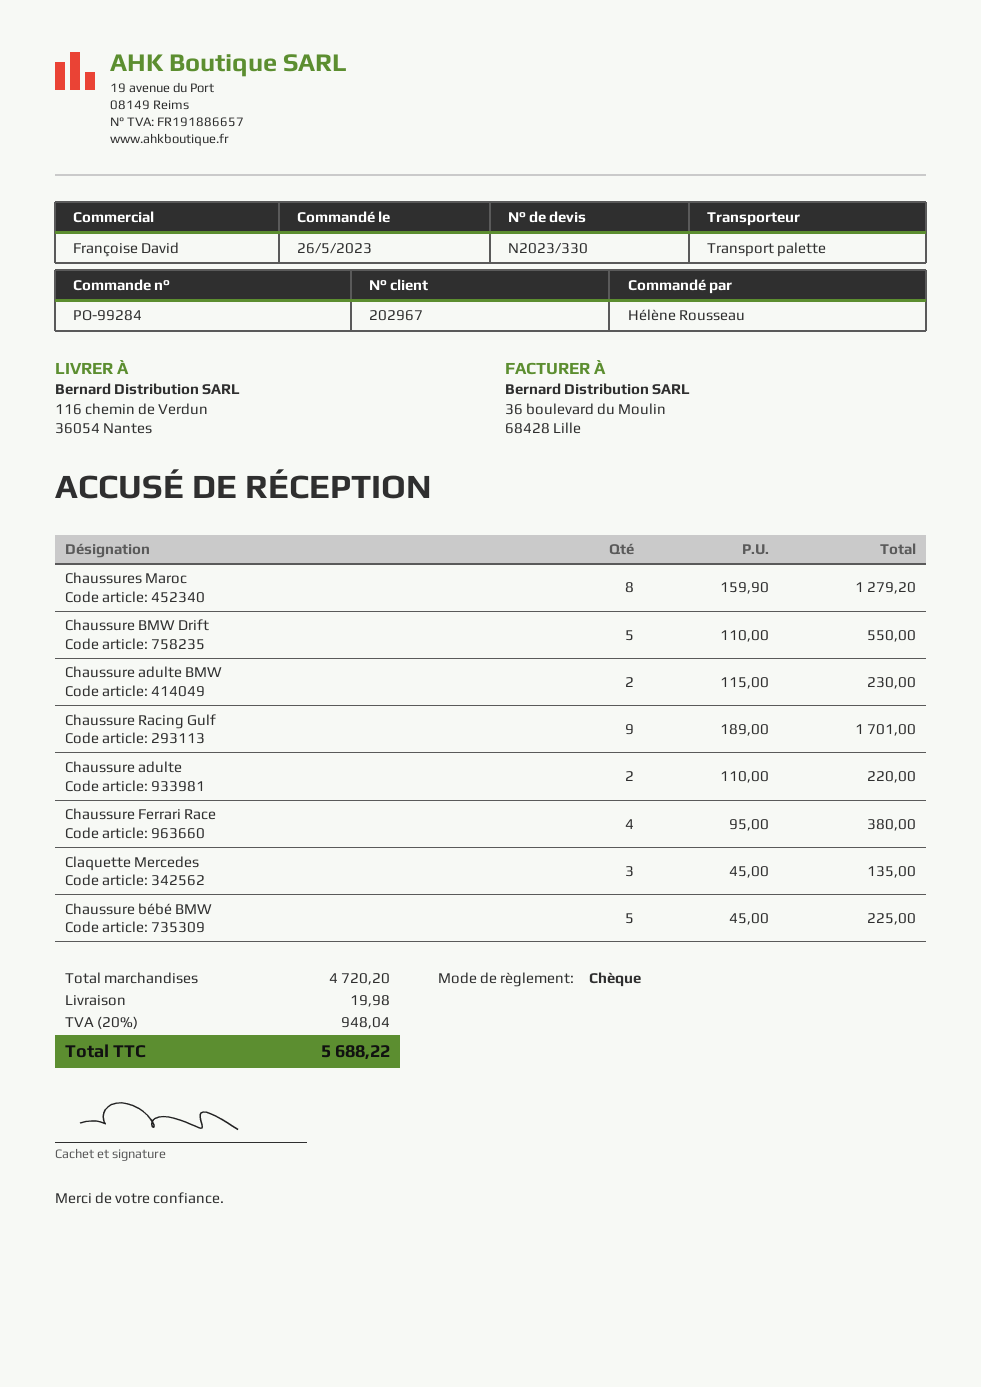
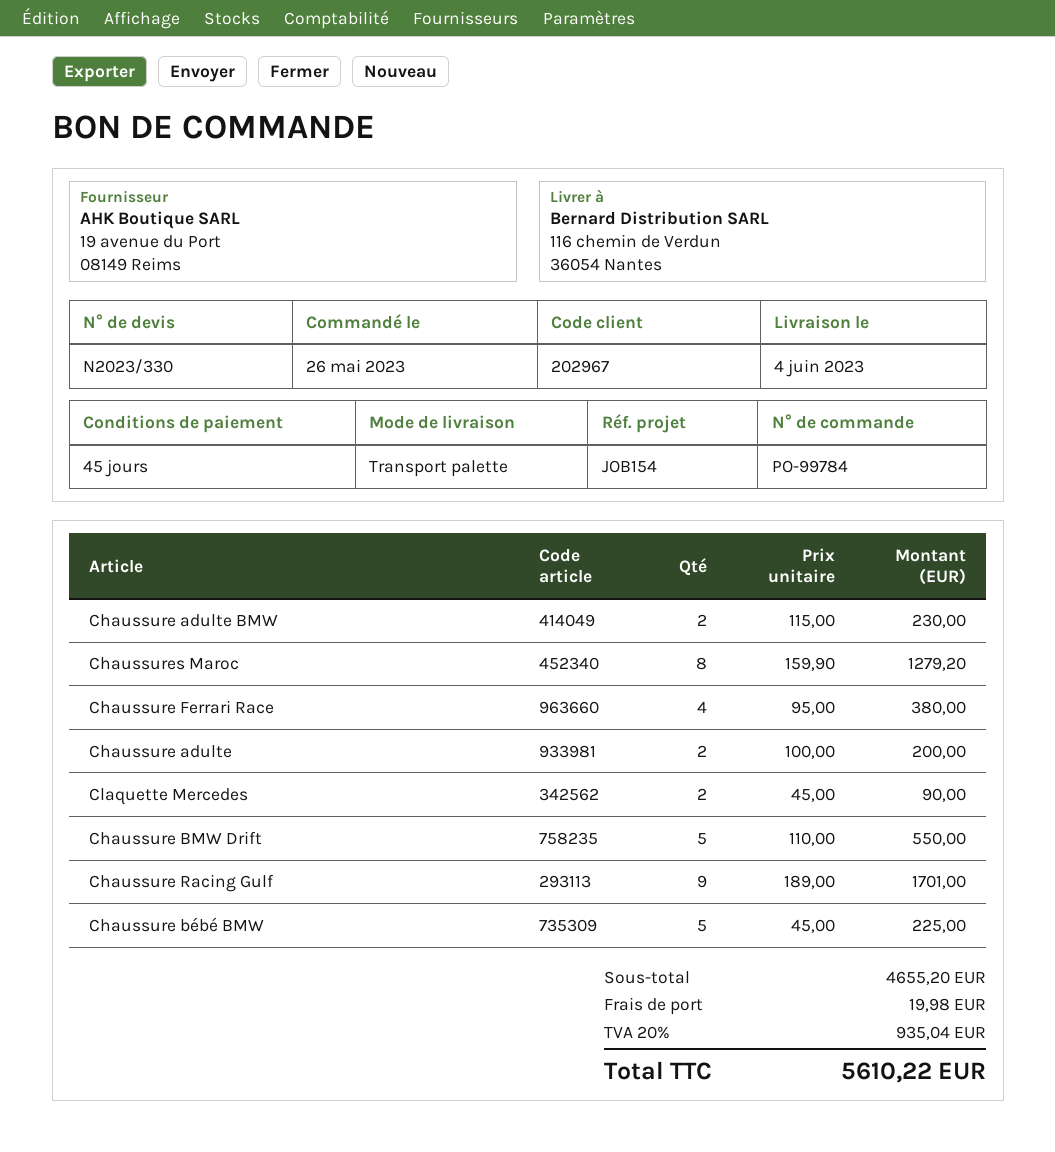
order number: PO-99284 -> PO-99784
Chaussure adulte: 2 x 110.00 = 220.00 -> 2 x 100.00 = 200.00
Claquette Mercedes: 3 x 45.00 = 135.00 -> 2 x 45.00 = 90.00
subtotal: 4720.20 -> 4655.20
tax: 20% = 948.04 -> 20% = 935.04
total: 5688.22 -> 5610.22

